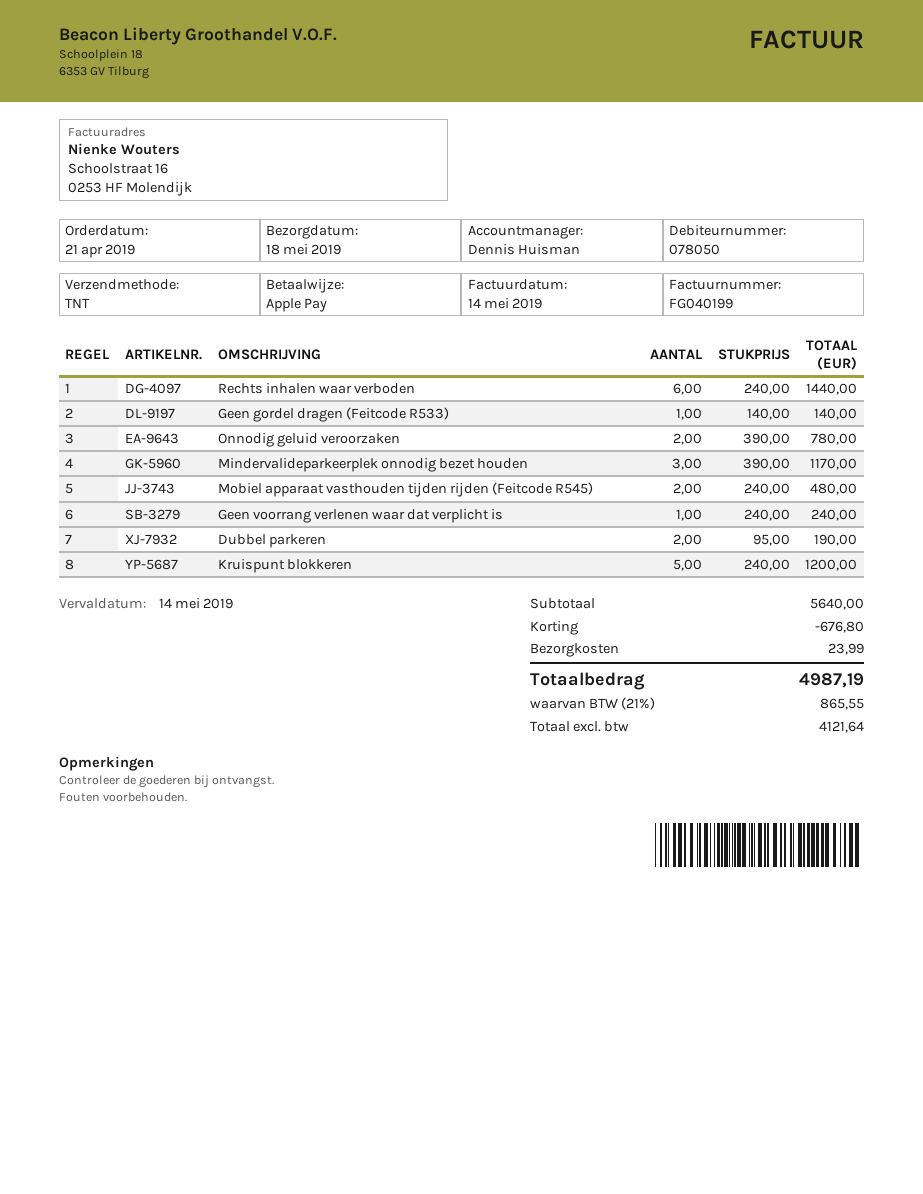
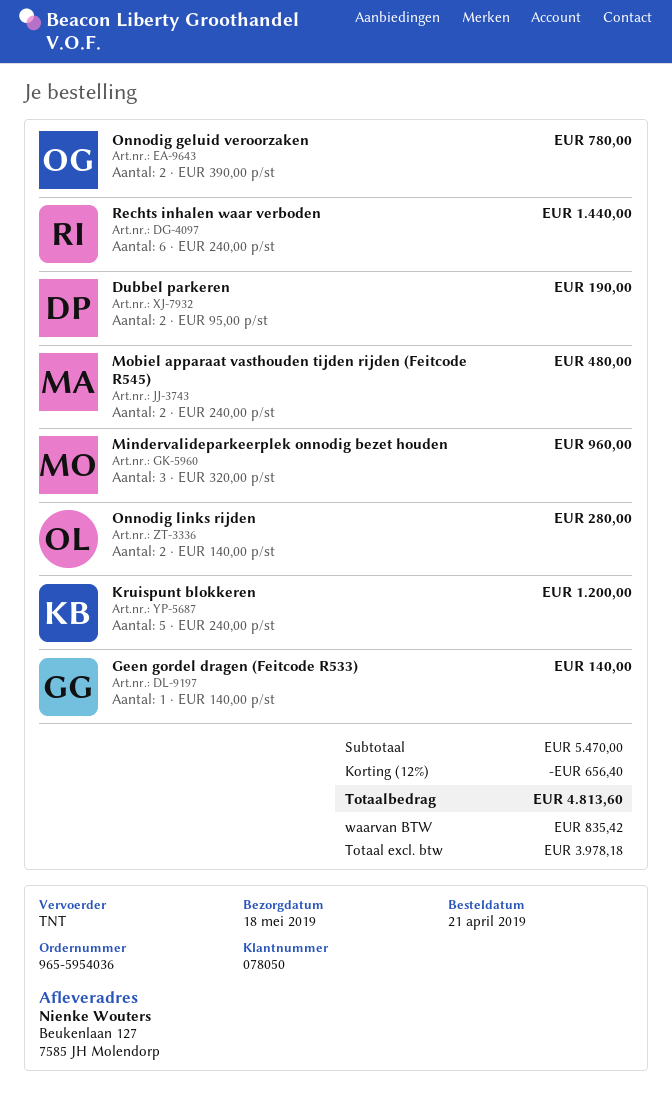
Mindervalideparkeerplek onnodig bezet houden: 3 x 390.00 = 1170.00 -> 3 x 320.00 = 960.00
Geen voorrang verlenen waar dat verplicht is: 1 x 240.00 = 240.00 -> none
Onnodig links rijden: none -> 2 x 140.00 = 280.00
subtotal: 5640.00 -> 5470.00
discount: 676.80 -> 656.40
shipping: 23.99 -> none
net: 4121.64 -> 3978.18
tax: 865.55 -> 835.42
total: 4987.19 -> 4813.60

